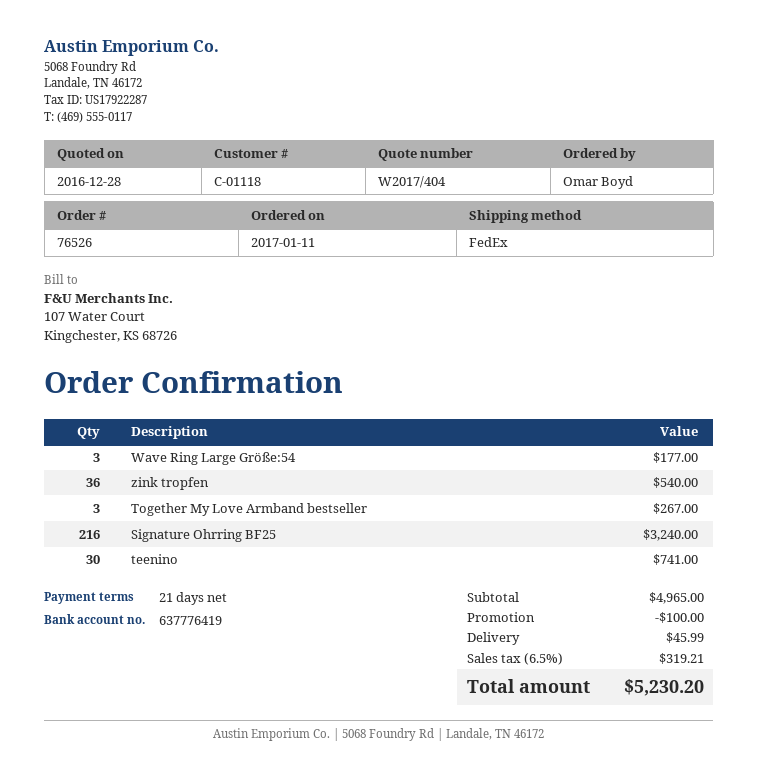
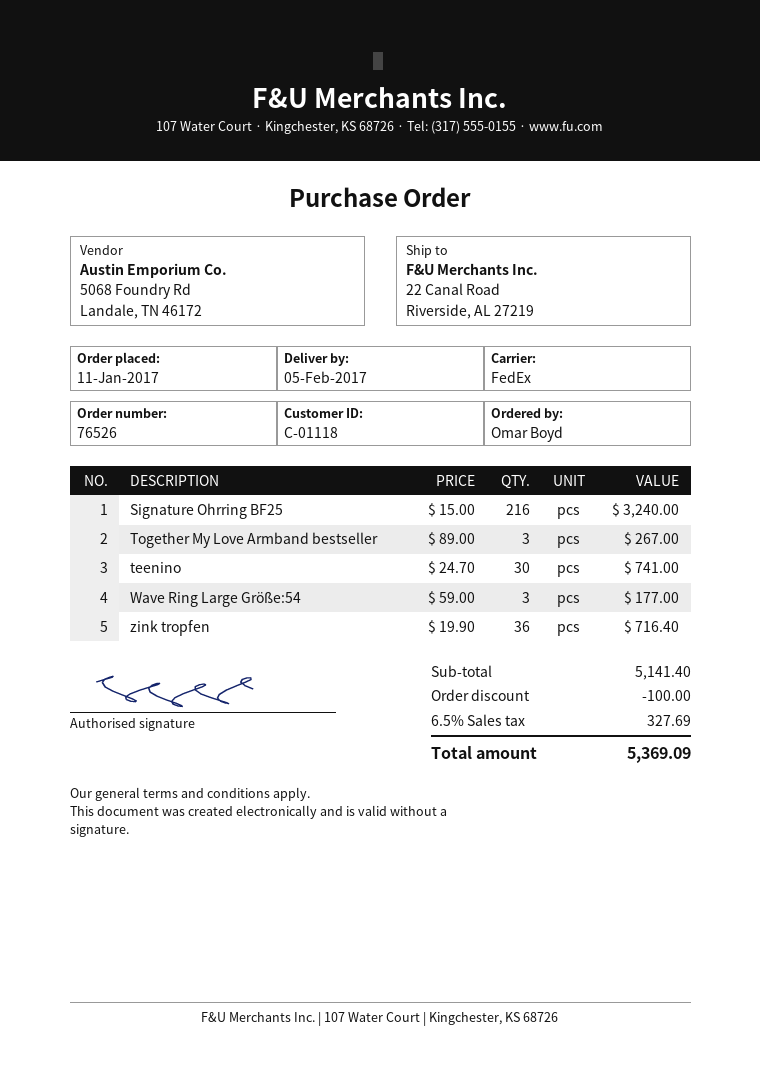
zink tropfen: 36 for 540.00 -> 36 for 716.40
subtotal: 4965.00 -> 5141.40
shipping: 45.99 -> none
tax: 6.5% = 319.21 -> 6.5% = 327.69
total: 5230.20 -> 5369.09

